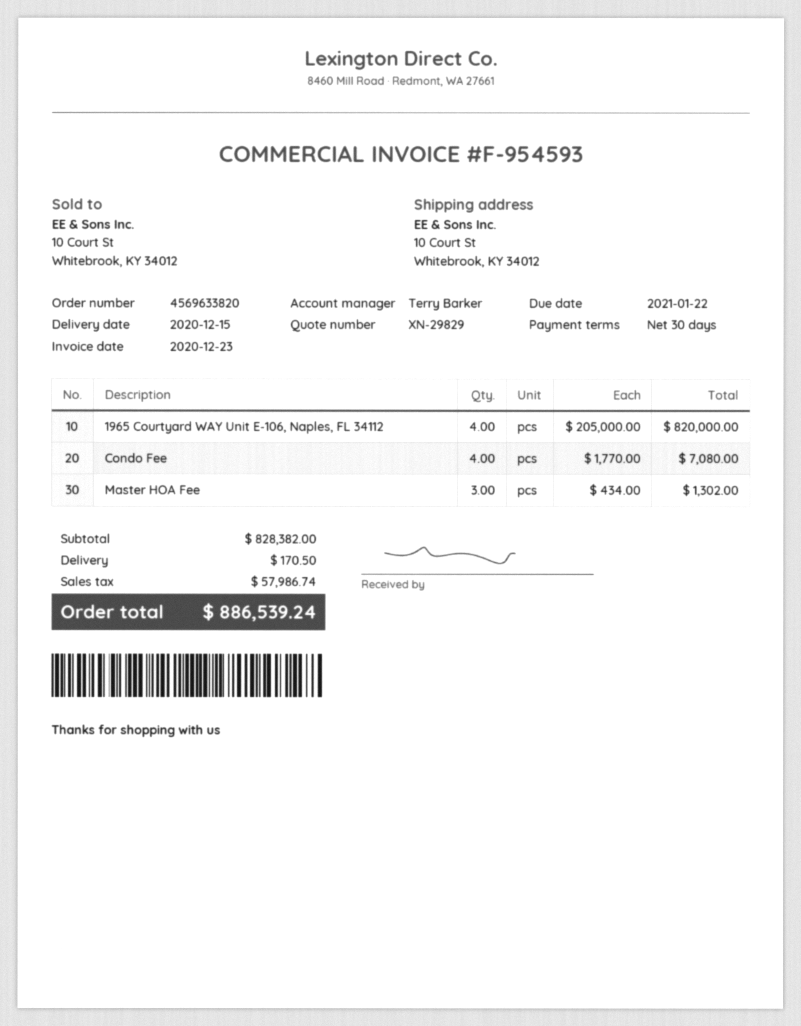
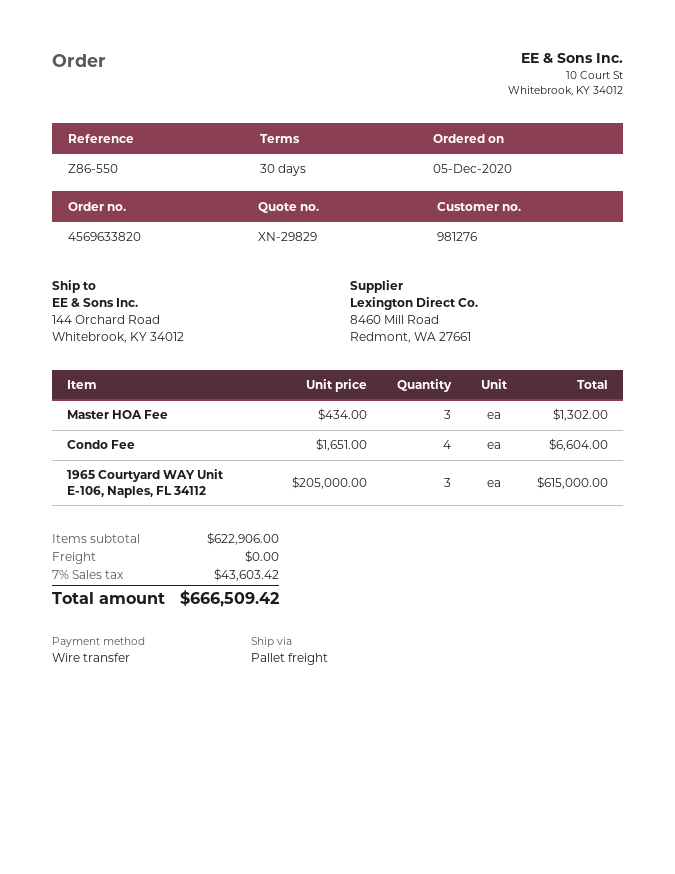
ship to: 10 Court St, Whitebrook, KY 34012 -> 144 Orchard Road, Whitebrook, KY 34012
1965 Courtyard WAY Unit E-106, Naples, FL 34112: 4 x 205000.00 = 820000.00 -> 3 x 205000.00 = 615000.00
Condo Fee: 4 x 1770.00 = 7080.00 -> 4 x 1651.00 = 6604.00
subtotal: 828382.00 -> 622906.00
shipping: 170.50 -> 0.00
tax: 57986.74 -> 43603.42
total: 886539.24 -> 666509.42

